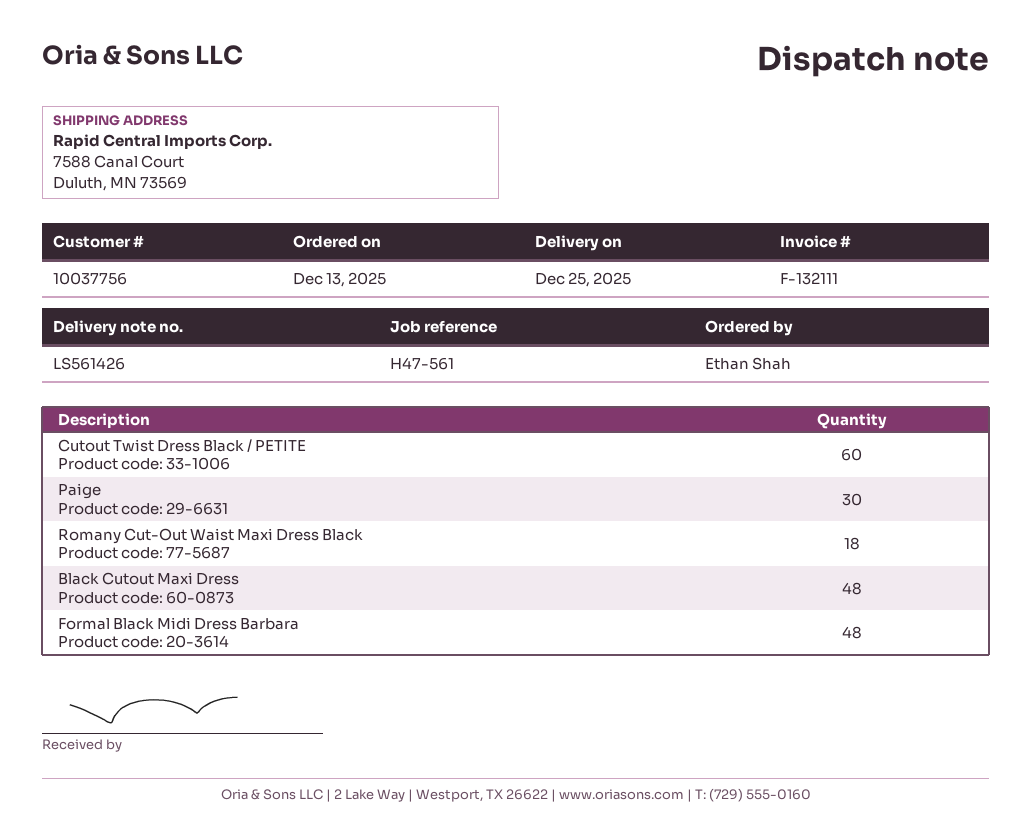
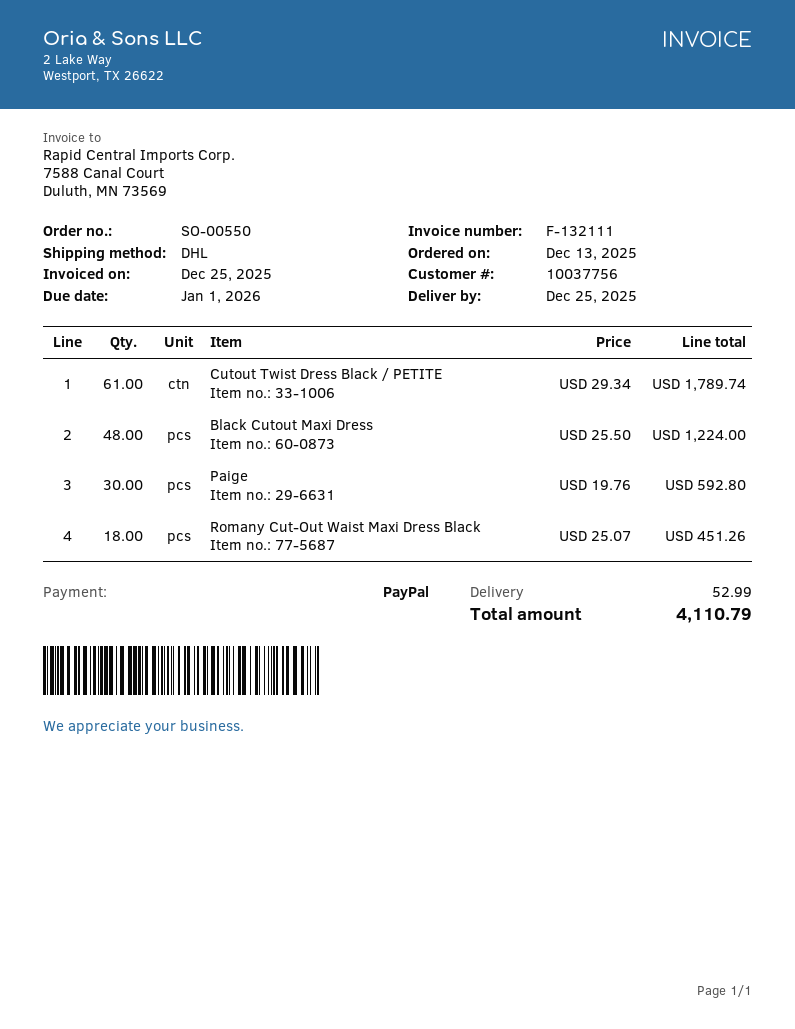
Cutout Twist Dress Black / PETITE: 60 -> 61
Formal Black Midi Dress Barbara: 48 -> none

